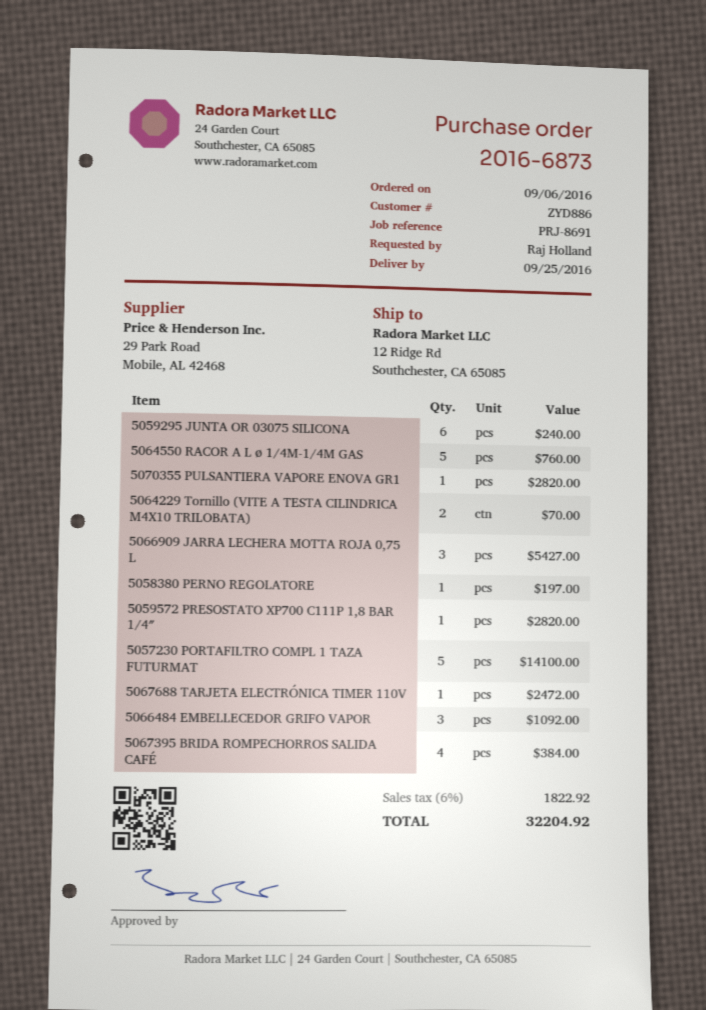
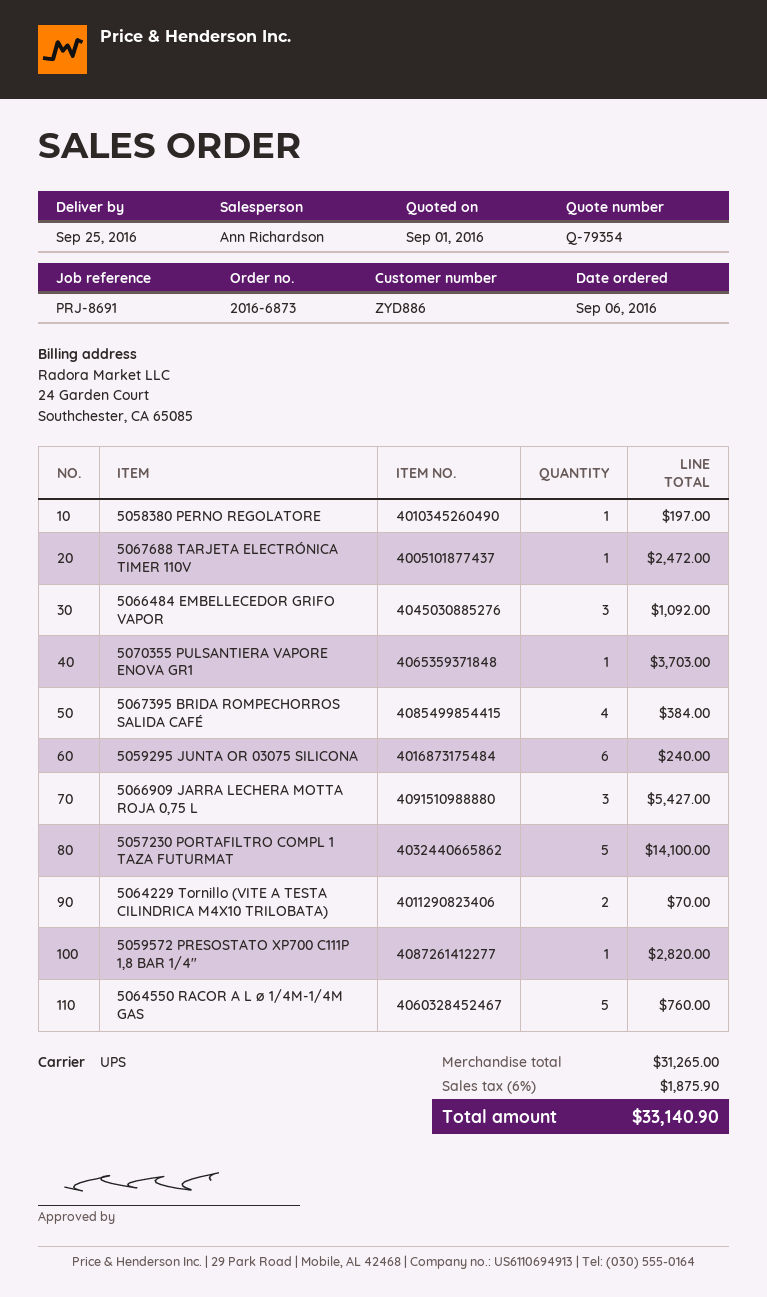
5070355 PULSANTIERA VAPORE ENOVA GR1: 1 for 2820.00 -> 1 for 3703.00
tax: 6% = 1822.92 -> 6% = 1875.90
total: 32204.92 -> 33140.90

